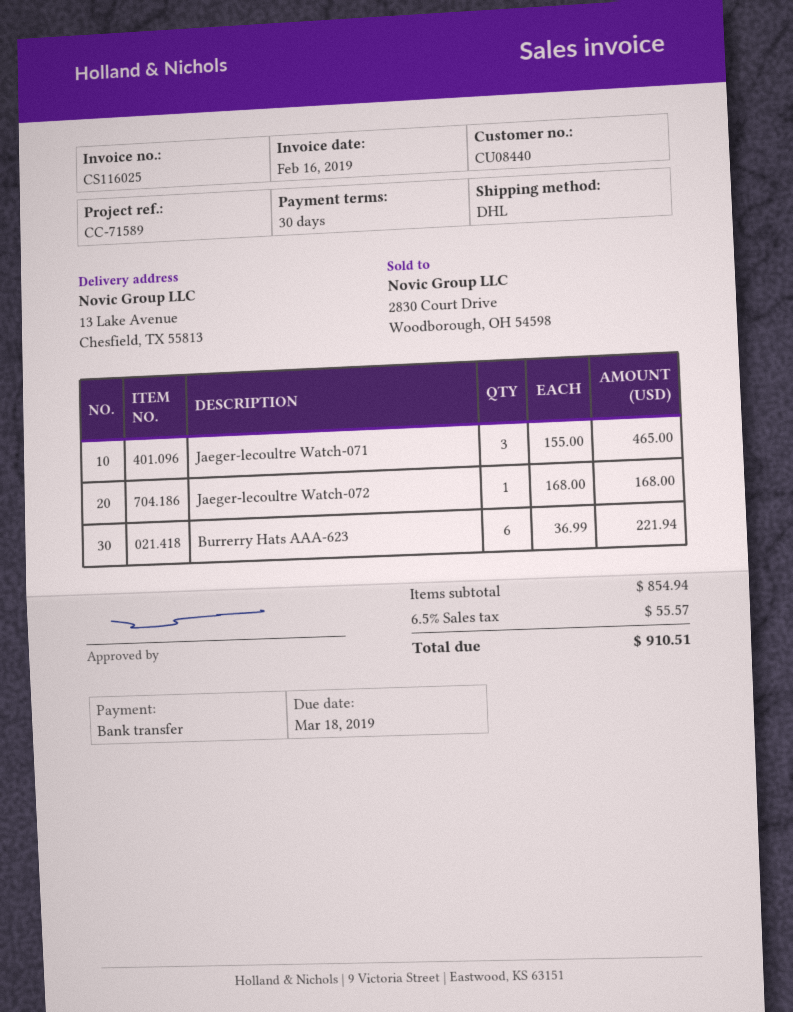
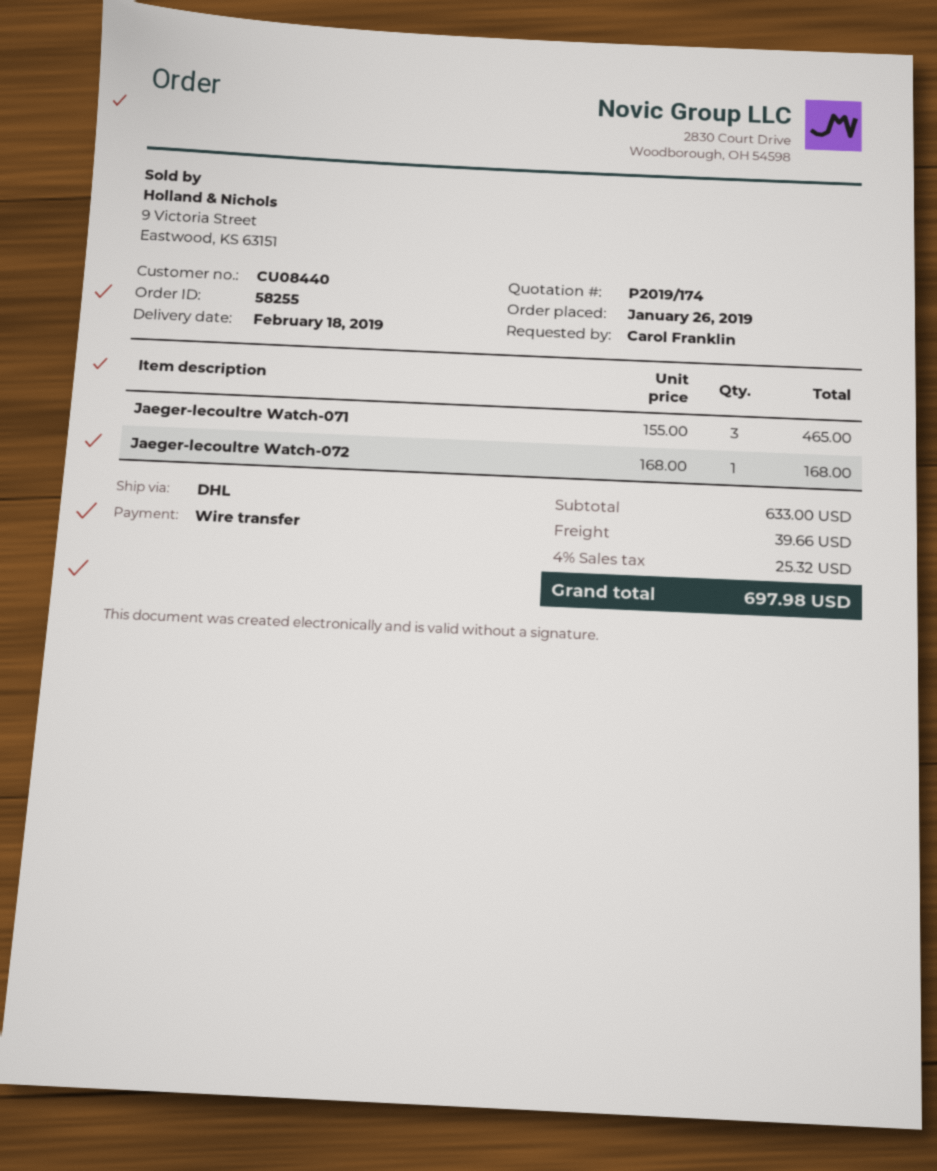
Burrerry Hats AAA-623: 6 x 36.99 = 221.94 -> none
subtotal: 854.94 -> 633.00
shipping: none -> 39.66
tax: 6.5% = 55.57 -> 4% = 25.32
total: 910.51 -> 697.98

